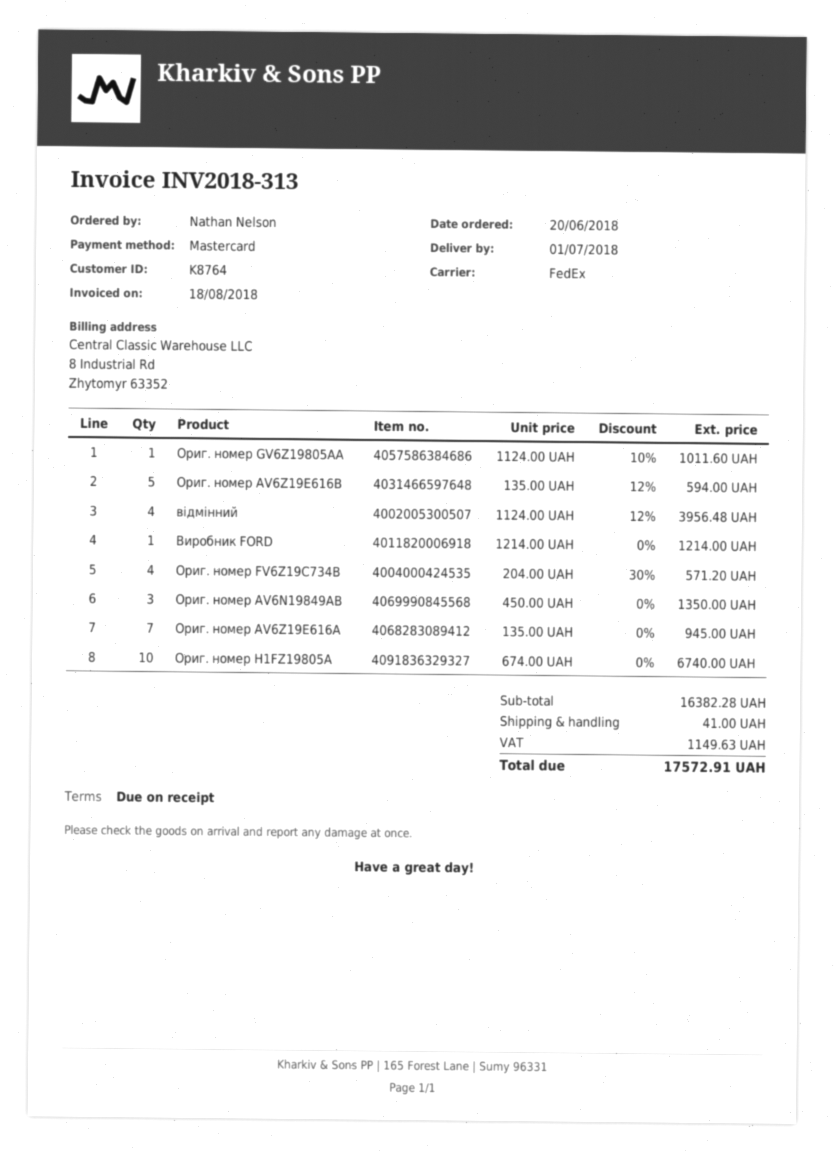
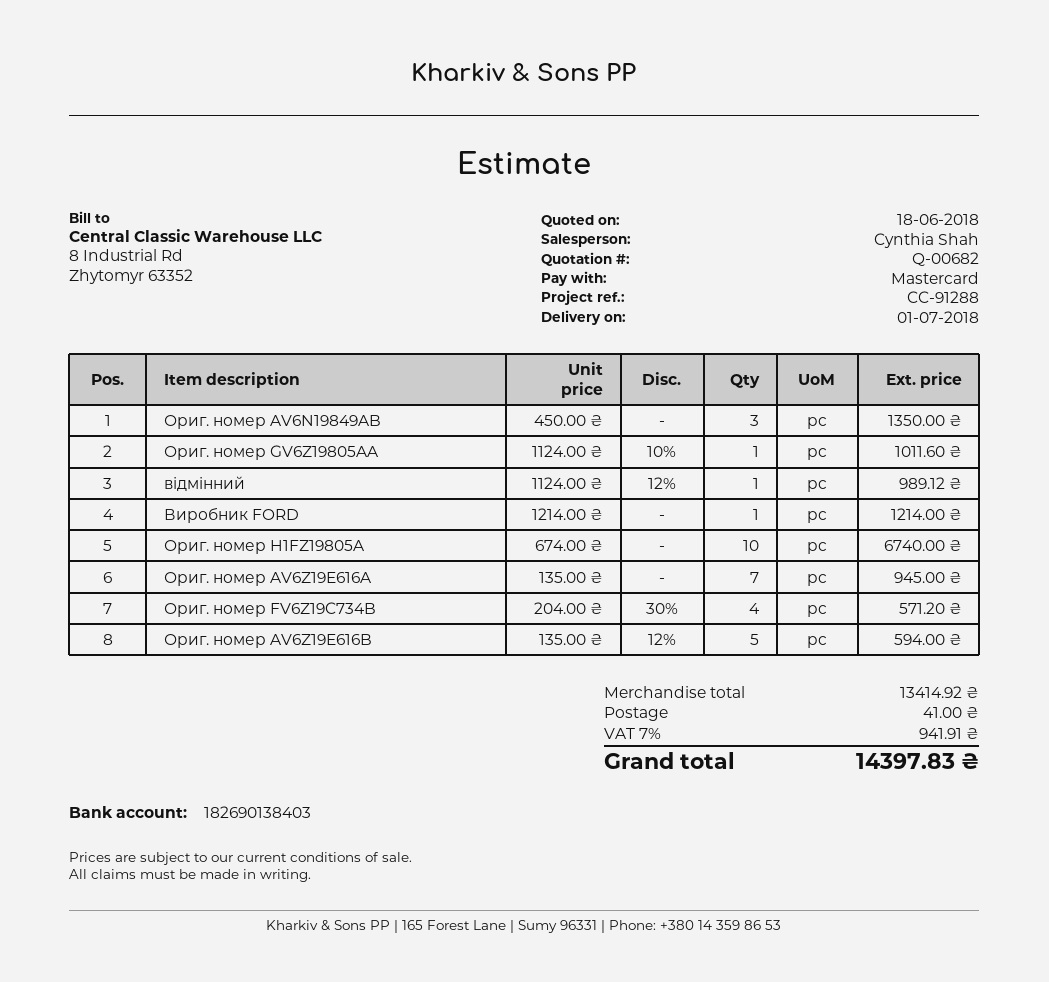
відмінний: 4 x 1124.00 - 12% = 3956.48 -> 1 x 1124.00 - 12% = 989.12
subtotal: 16382.28 -> 13414.92
tax: 1149.63 -> 941.91
total: 17572.91 -> 14397.83

